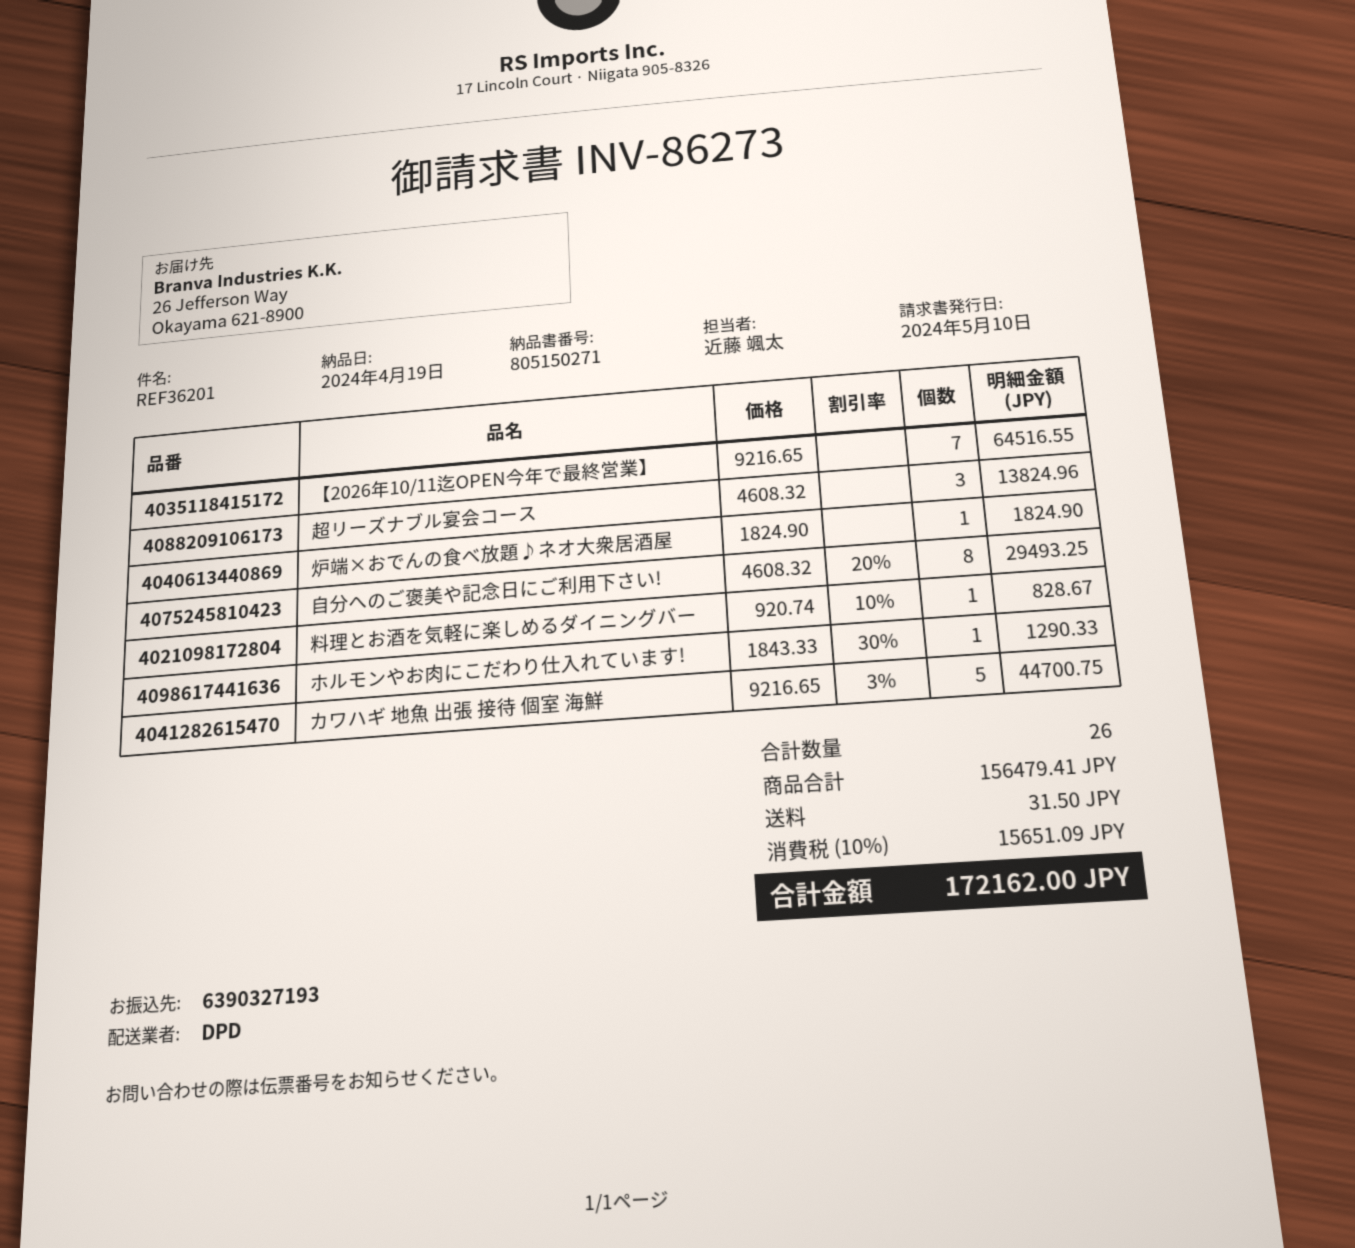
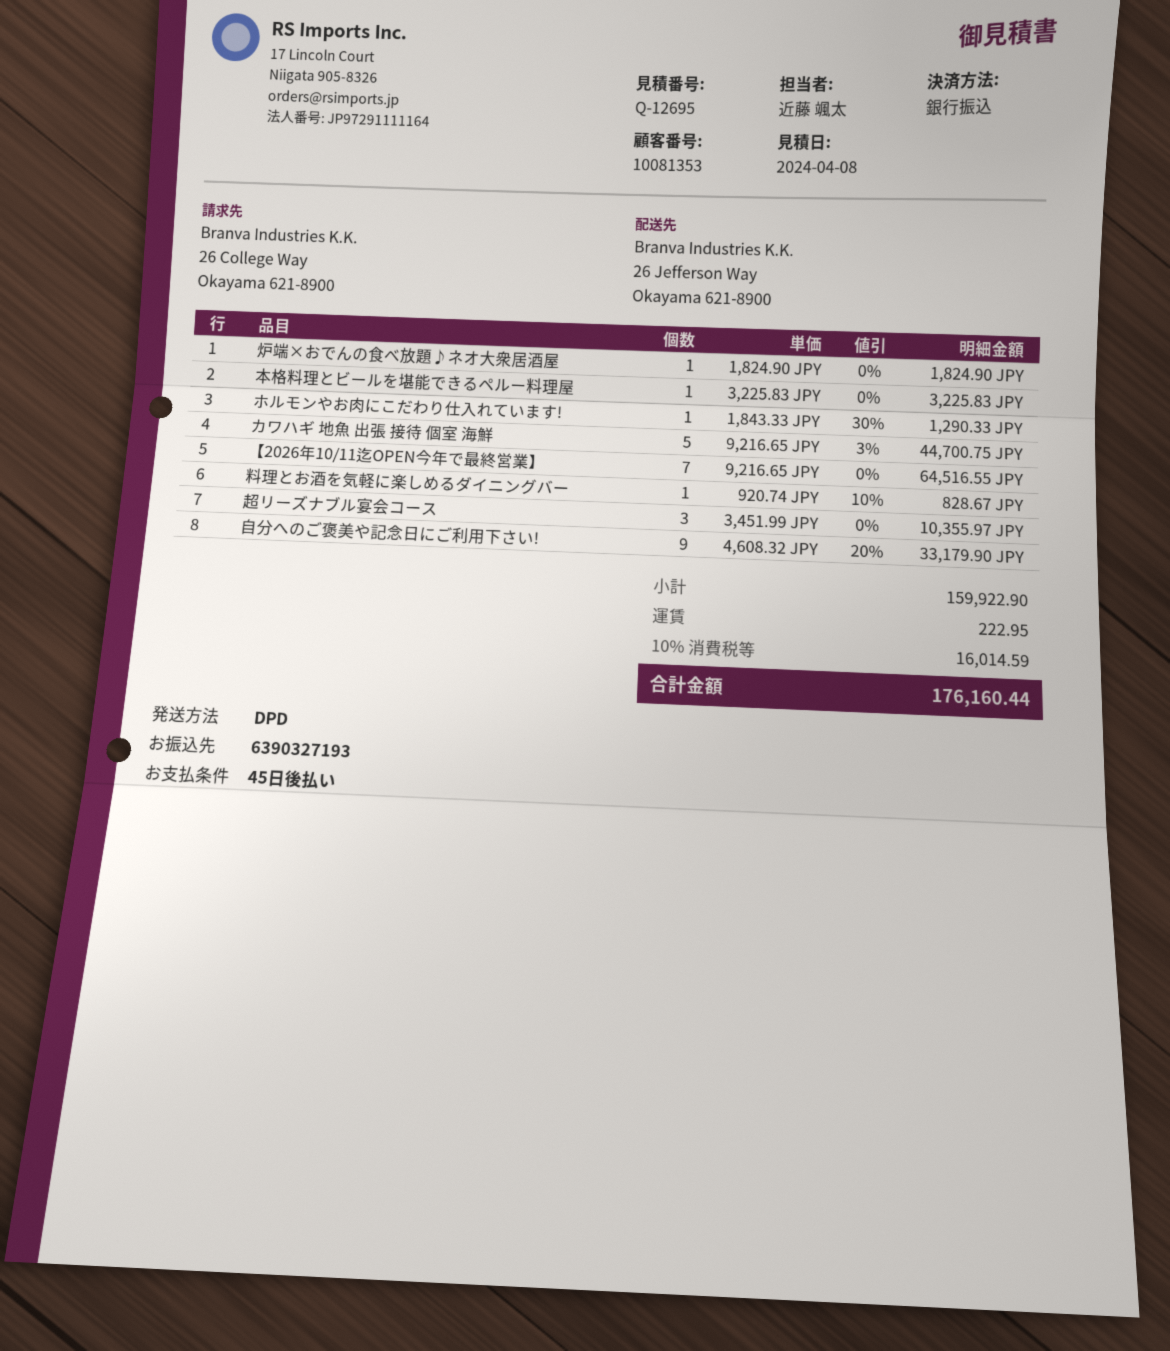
超リーズナブル宴会コース: 3 x 4608.32 = 13824.96 -> 3 x 3451.99 = 10355.97
自分へのご褒美や記念日にご利用下さい!: 8 x 4608.32 - 20% = 29493.25 -> 9 x 4608.32 - 20% = 33179.90
本格料理とビールを堪能できるペルー料理屋: none -> 1 x 3225.83 = 3225.83
subtotal: 156479.41 -> 159922.90
shipping: 31.50 -> 222.95
tax: 10% = 15651.09 -> 10% = 16014.59
total: 172162.00 -> 176160.44

